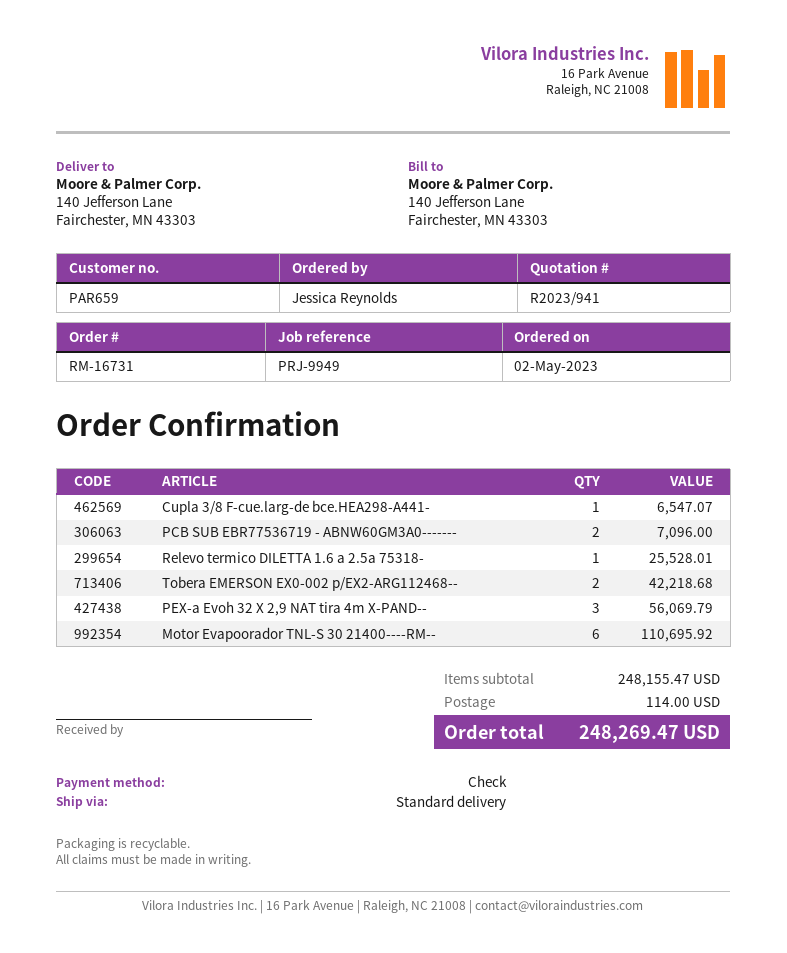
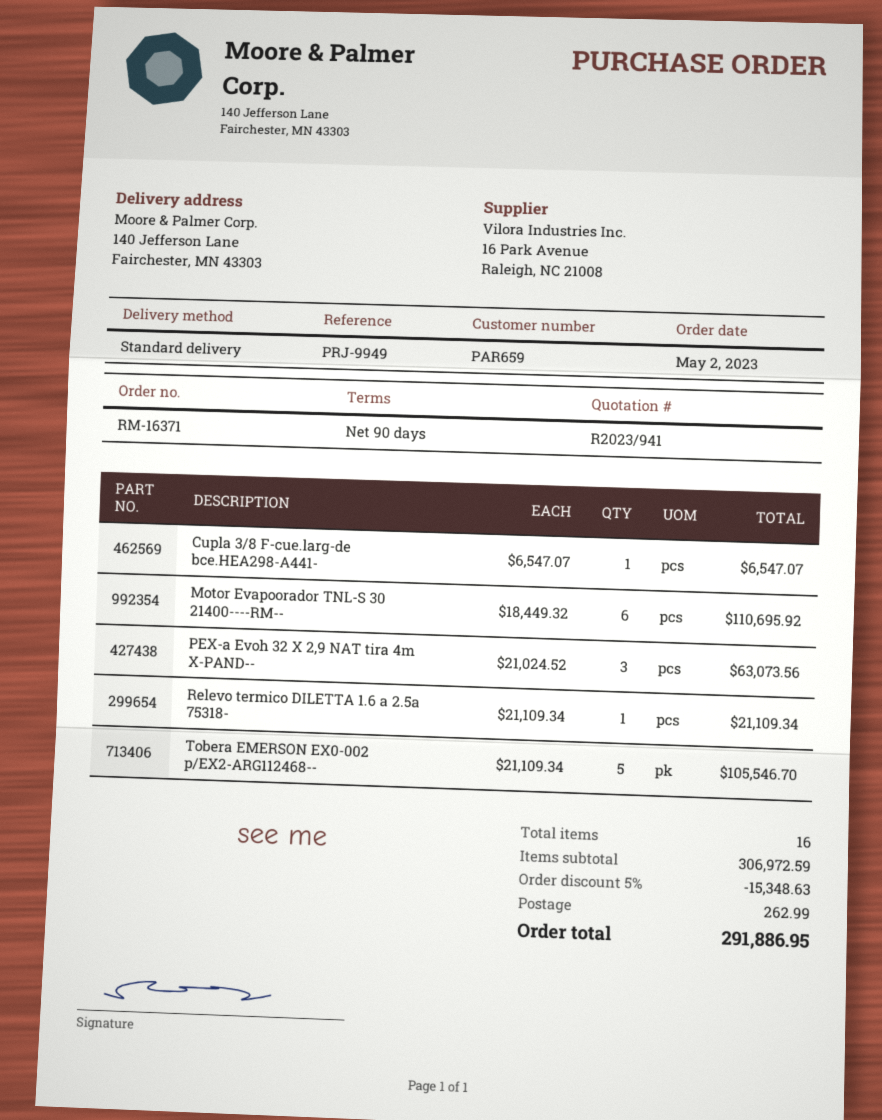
order number: RM-16731 -> RM-16371
PCB SUB EBR77536719 - ABNW60GM3A0-------: 2 for 7096.00 -> none
Relevo termico DILETTA 1.6 a 2.5a 75318-: 1 for 25528.01 -> 1 for 21109.34
Tobera EMERSON EX0-002 p/EX2-ARG112468--: 2 for 42218.68 -> 5 for 105546.70
PEX-a Evoh 32 X 2,9 NAT tira 4m X-PAND--: 3 for 56069.79 -> 3 for 63073.56
subtotal: 248155.47 -> 306972.59
discount: none -> 5% = 15348.63
shipping: 114.00 -> 262.99
total: 248269.47 -> 291886.95

